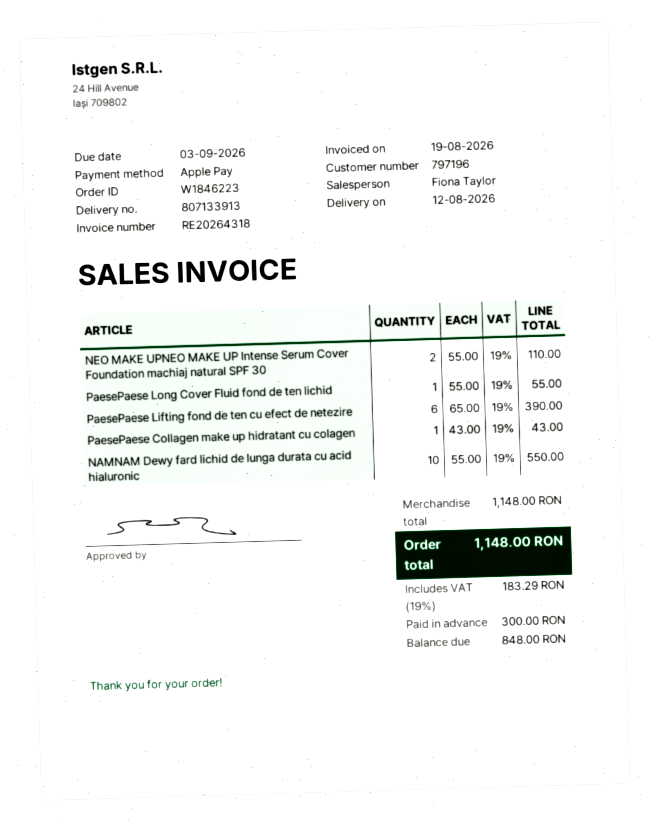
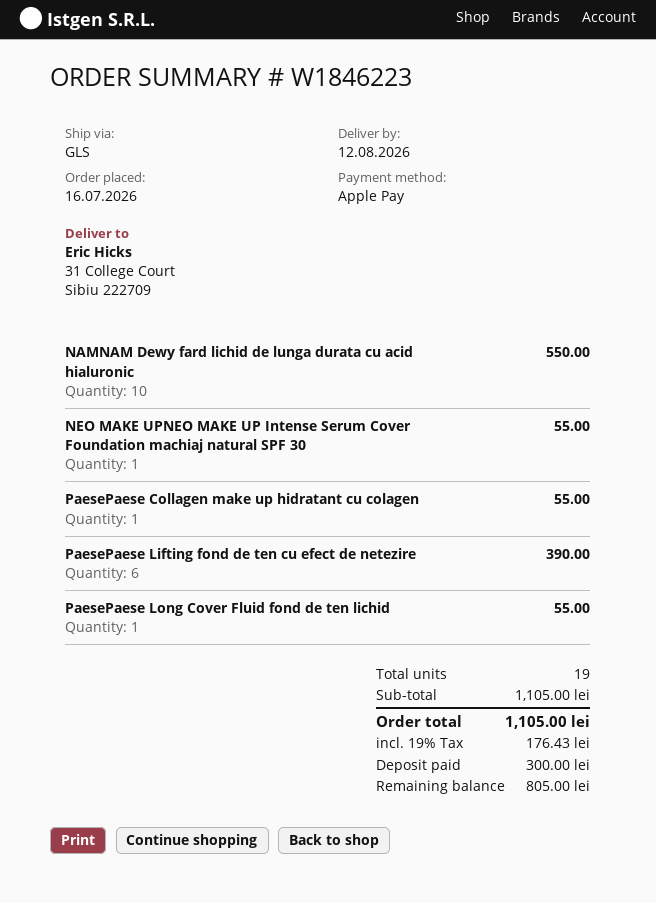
NEO MAKE UPNEO MAKE UP Intense Serum Cover Foundation machiaj natural SPF 30: 2 for 110.00 -> 1 for 55.00
PaesePaese Collagen make up hidratant cu colagen: 1 for 43.00 -> 1 for 55.00
subtotal: 1148.00 -> 1105.00
tax: 19% = 183.29 -> 19% = 176.43
total: 1148.00 -> 1105.00
balance: 848.00 -> 805.00

